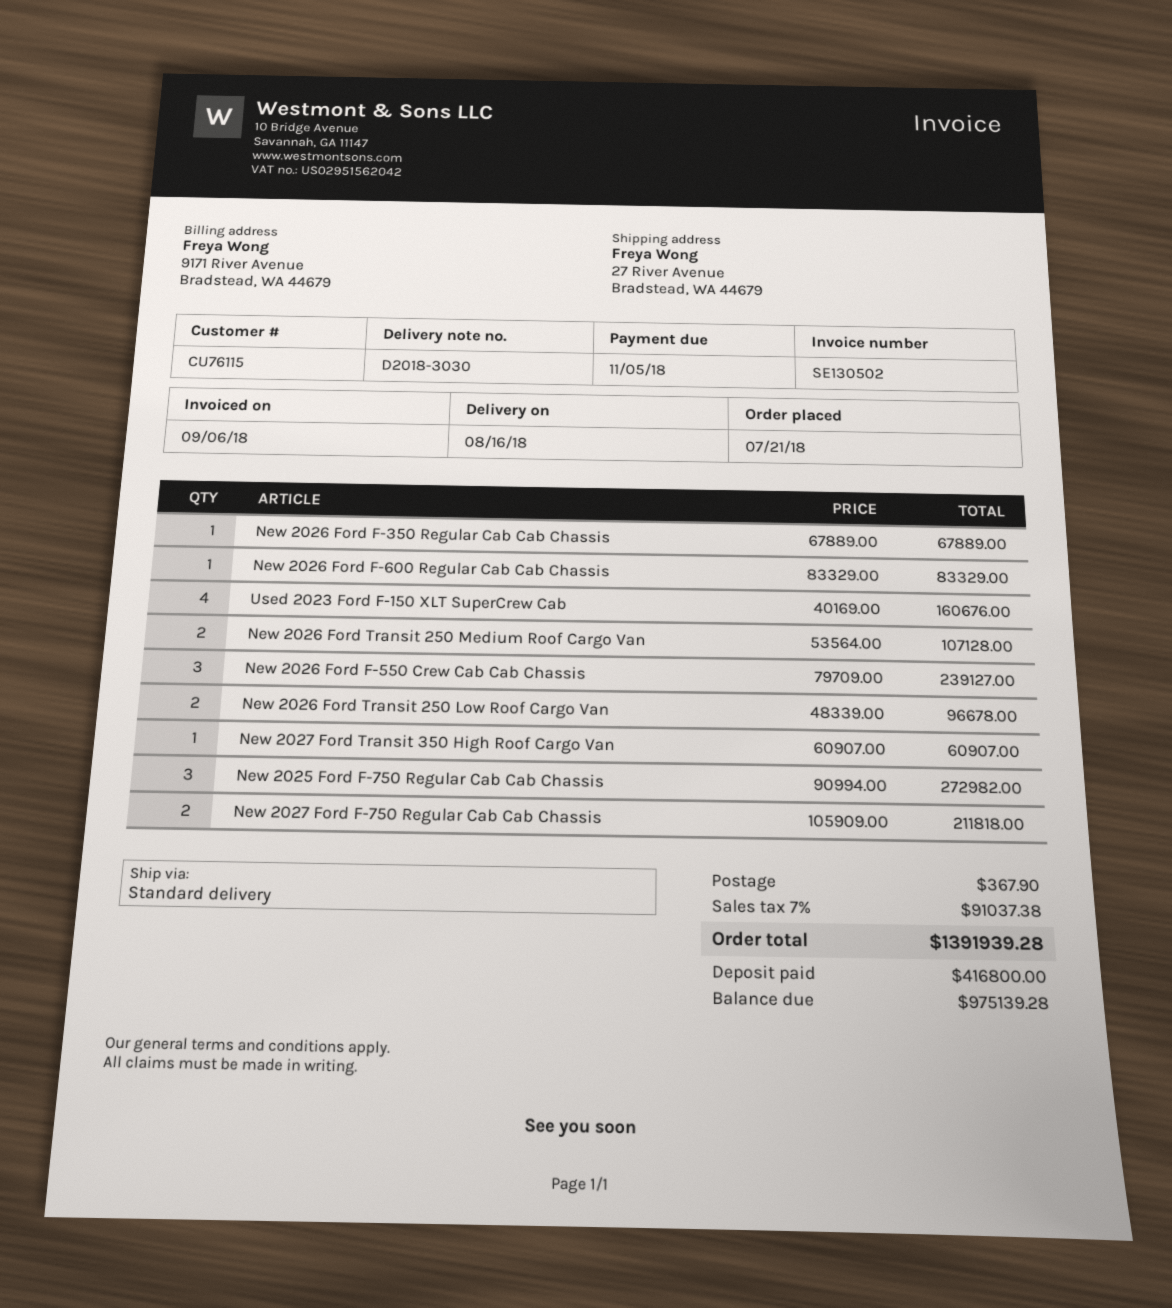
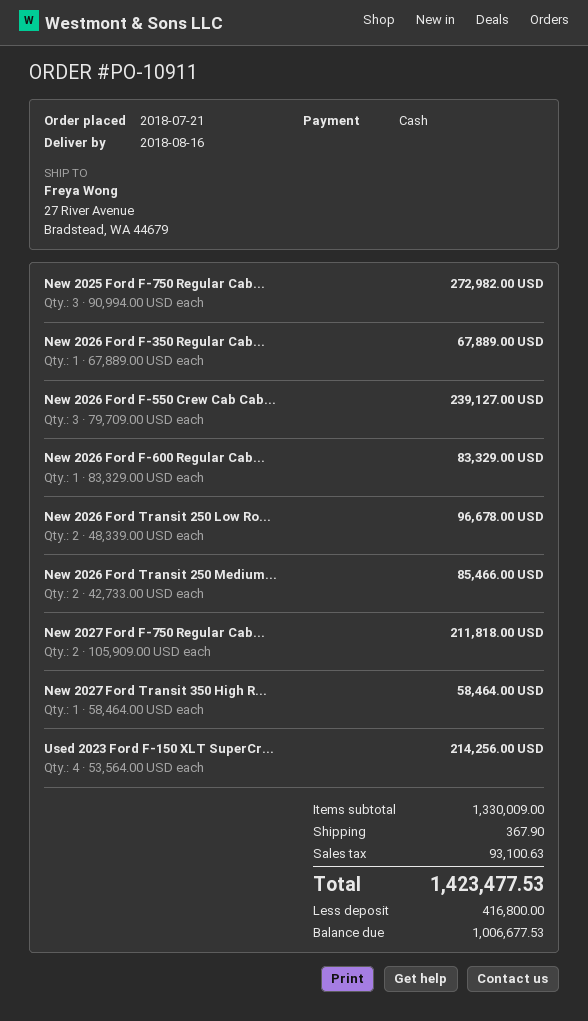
Used 2023 Ford F-150 XLT SuperCrew Cab: 4 x 40169.00 = 160676.00 -> 4 x 53564.00 = 214256.00
New 2026 Ford Transit 250 Medium Roof Cargo Van: 2 x 53564.00 = 107128.00 -> 2 x 42733.00 = 85466.00
New 2027 Ford Transit 350 High Roof Cargo Van: 1 x 60907.00 = 60907.00 -> 1 x 58464.00 = 58464.00
tax: 91037.38 -> 93100.63
total: 1391939.28 -> 1423477.53
balance: 975139.28 -> 1006677.53

